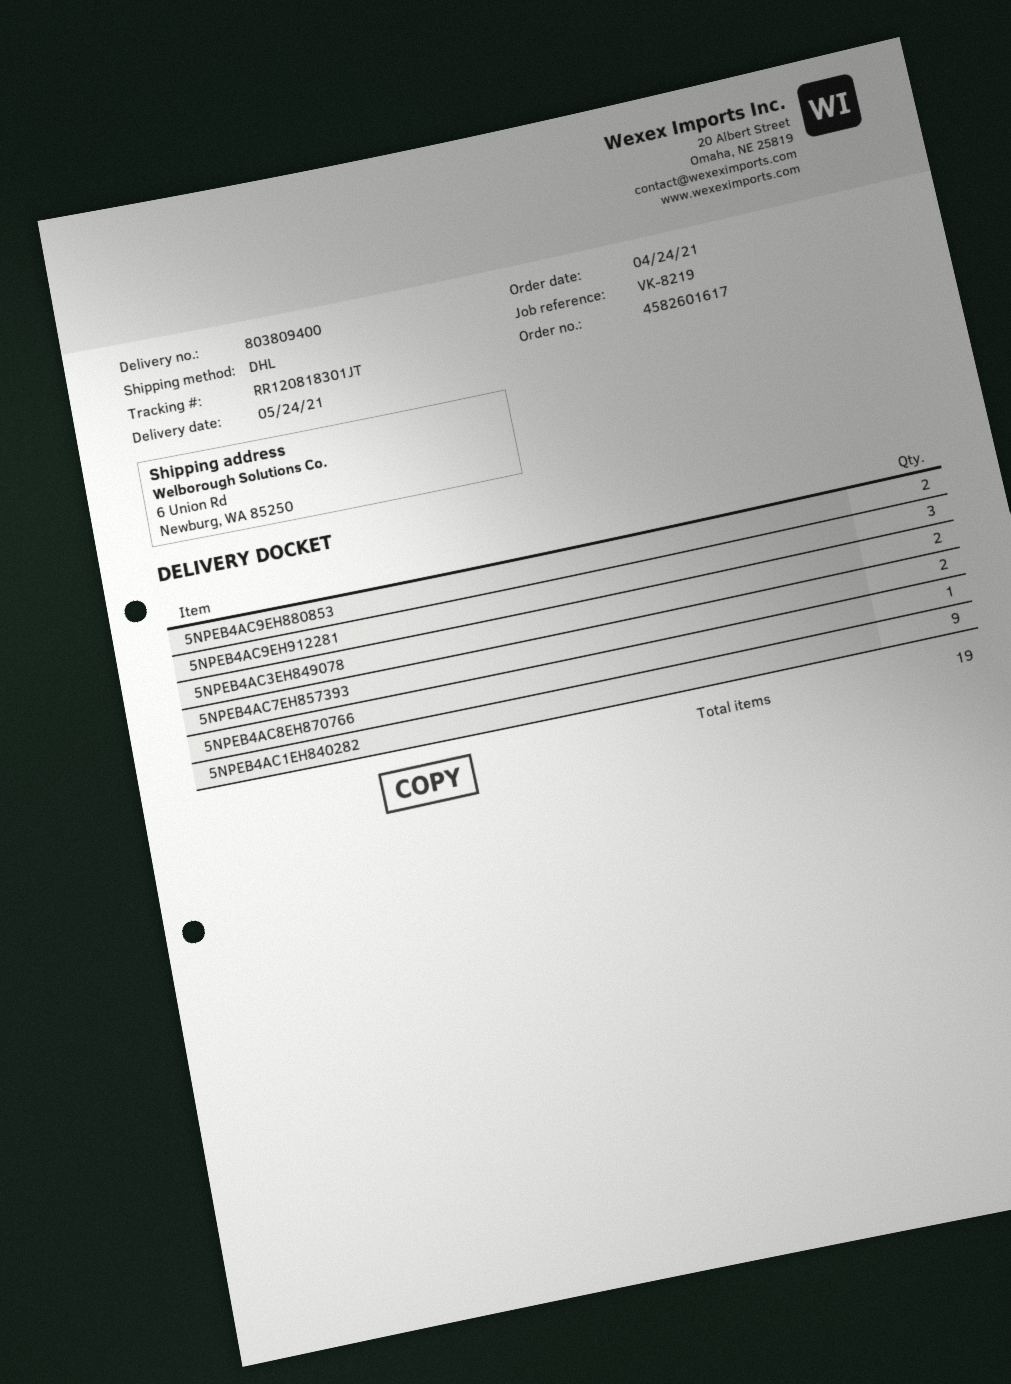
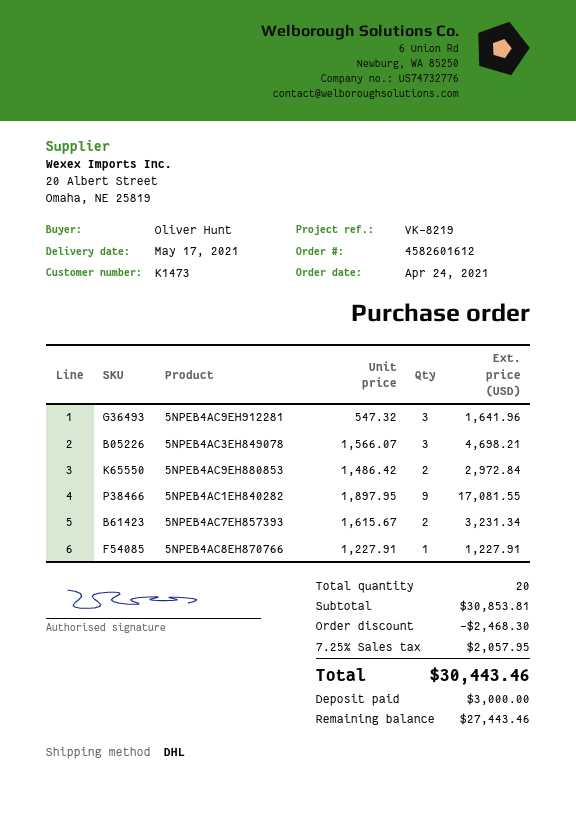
order number: 4582601617 -> 4582601612
delivery date: 2021-05-24 -> 2021-05-17
5NPEB4AC3EH849078: 2 -> 3
total quantity: 19 -> 20

